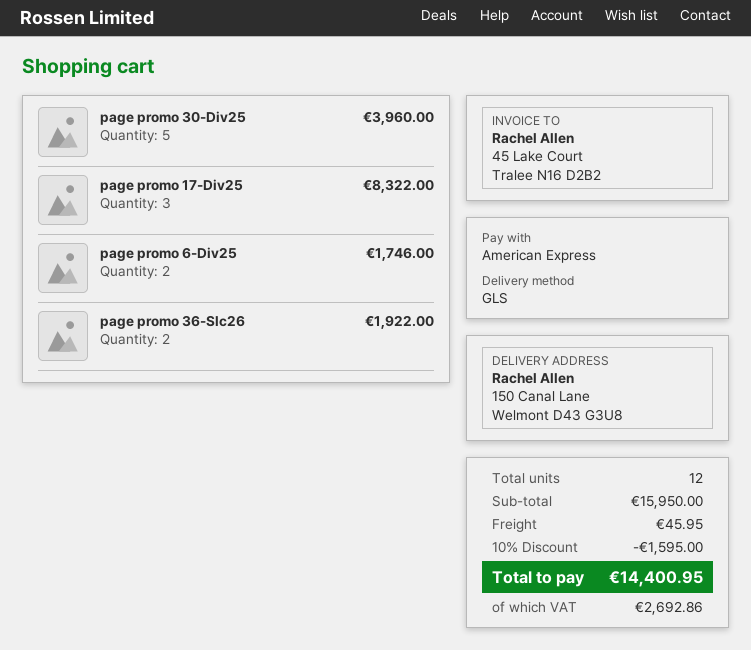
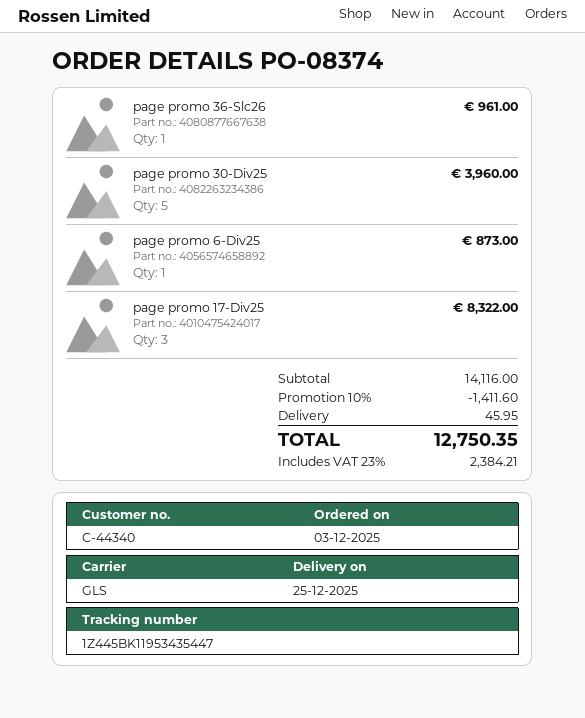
page promo 6-Div25: 2 for 1746.00 -> 1 for 873.00
page promo 36-Slc26: 2 for 1922.00 -> 1 for 961.00
subtotal: 15950.00 -> 14116.00
discount: 10% = 1595.00 -> 10% = 1411.60
tax: 2692.86 -> 2384.21
total: 14400.95 -> 12750.35

